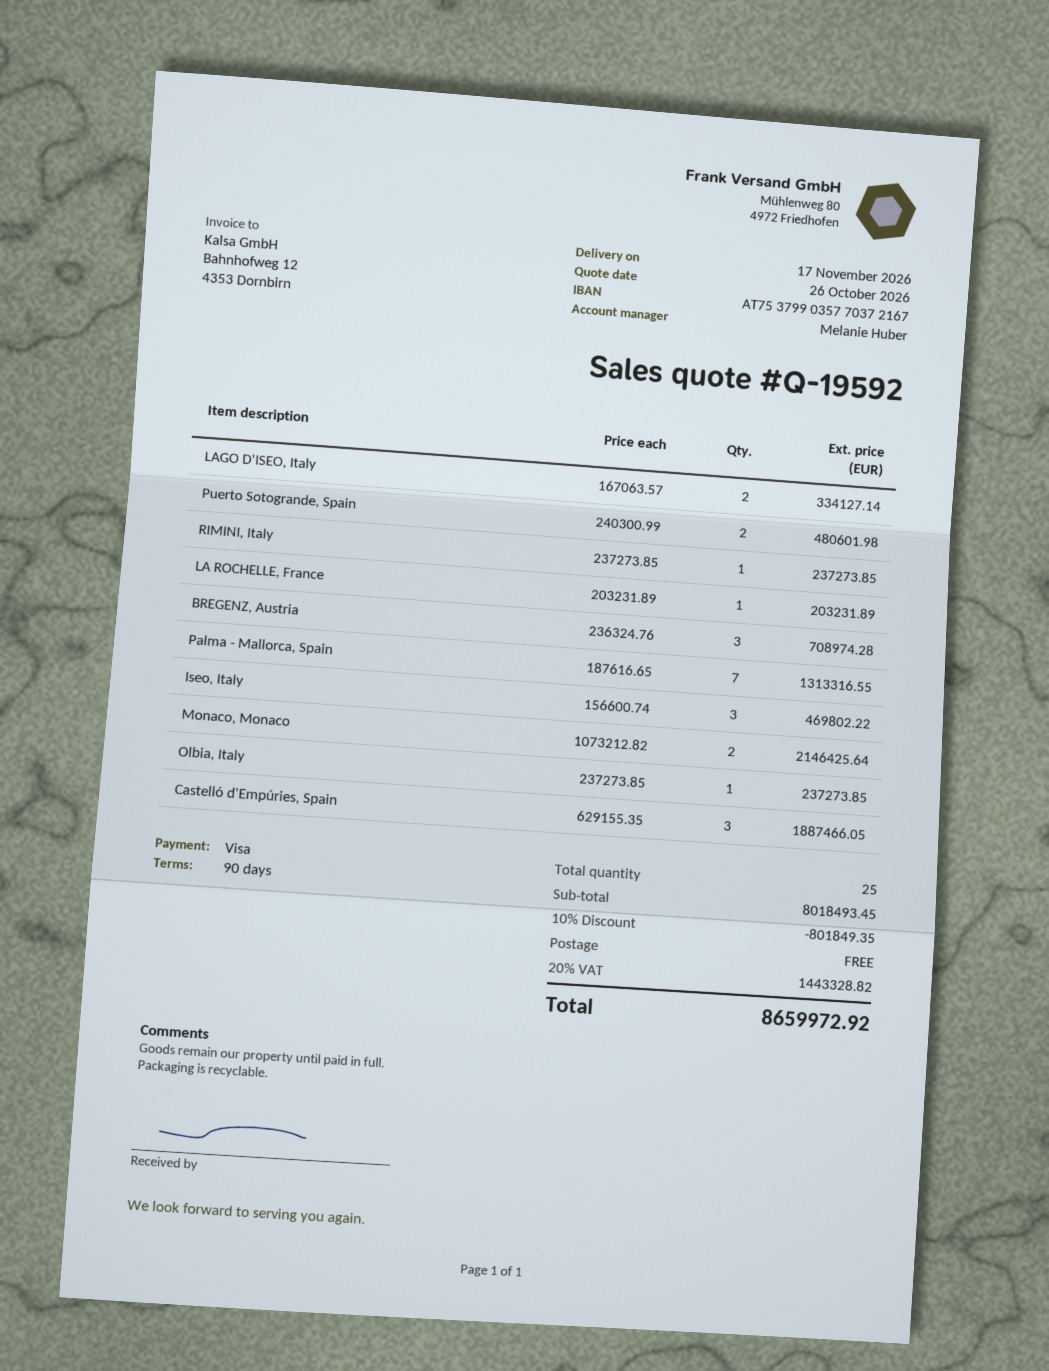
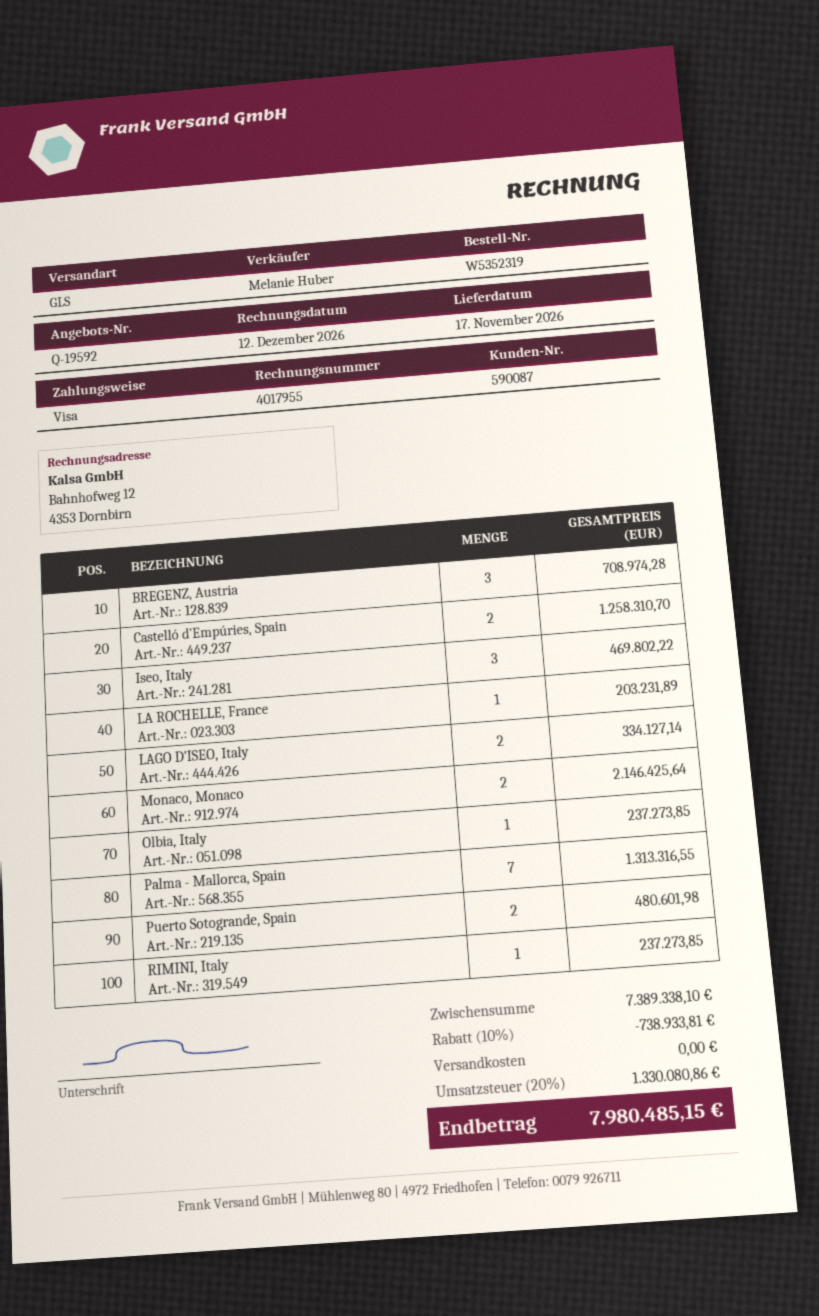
Castelló d'Empúries, Spain: 3 for 1887466.05 -> 2 for 1258310.70
subtotal: 8018493.45 -> 7389338.10
discount: 10% = 801849.35 -> 10% = 738933.81
tax: 20% = 1443328.82 -> 20% = 1330080.86
total: 8659972.92 -> 7980485.15

